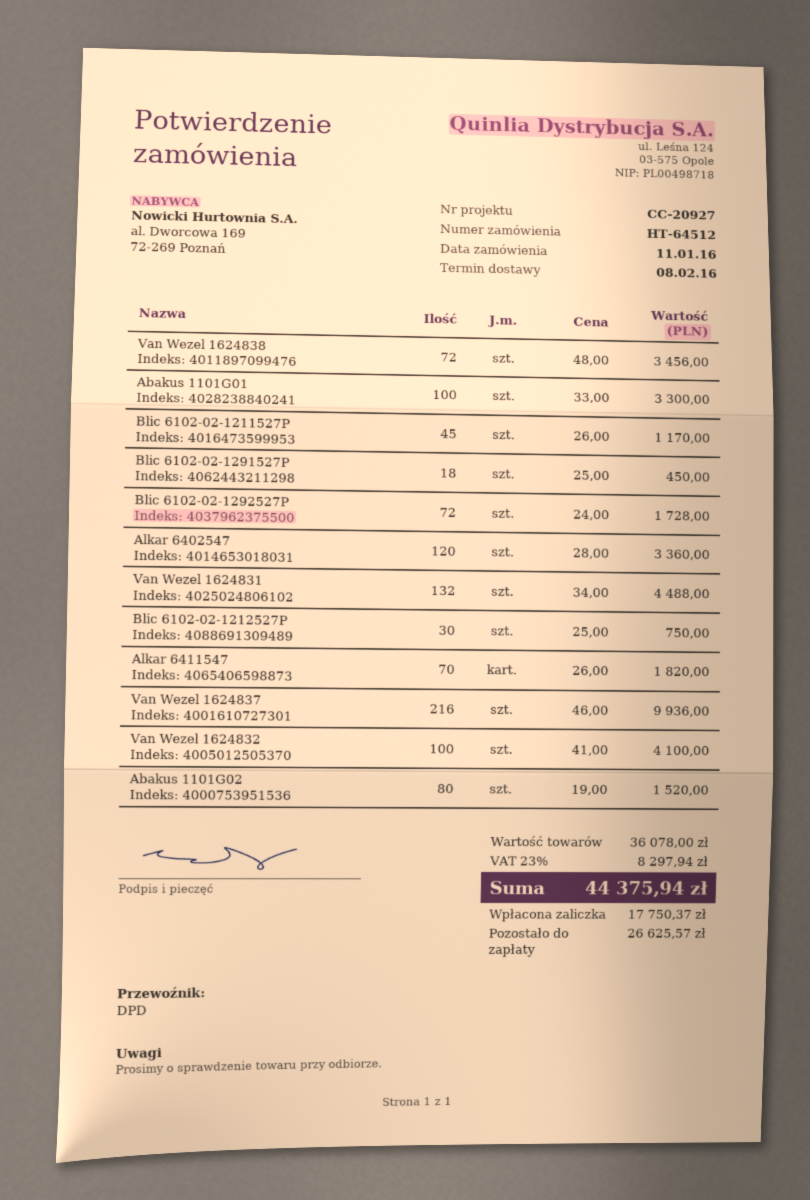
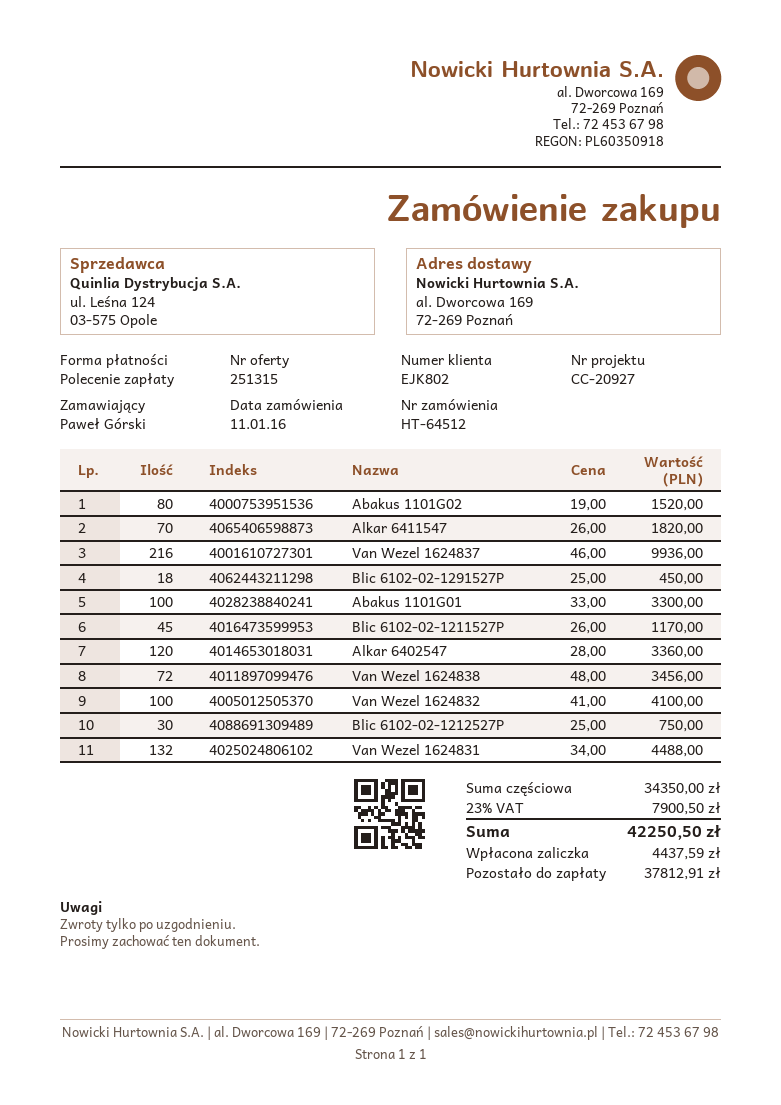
Blic 6102-02-1292527P: 72 x 24.00 = 1728.00 -> none
subtotal: 36078.00 -> 34350.00
tax: 23% = 8297.94 -> 23% = 7900.50
total: 44375.94 -> 42250.50
deposit: 17750.37 -> 4437.59
balance: 26625.57 -> 37812.91

